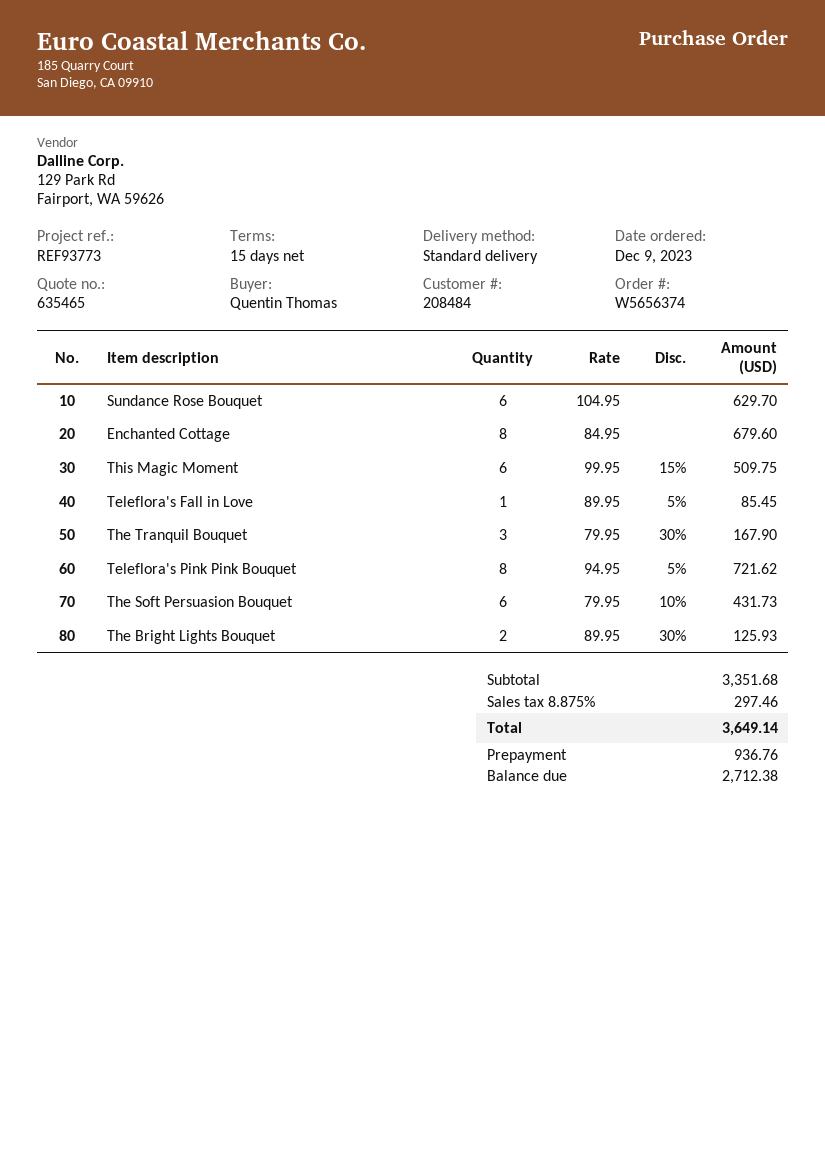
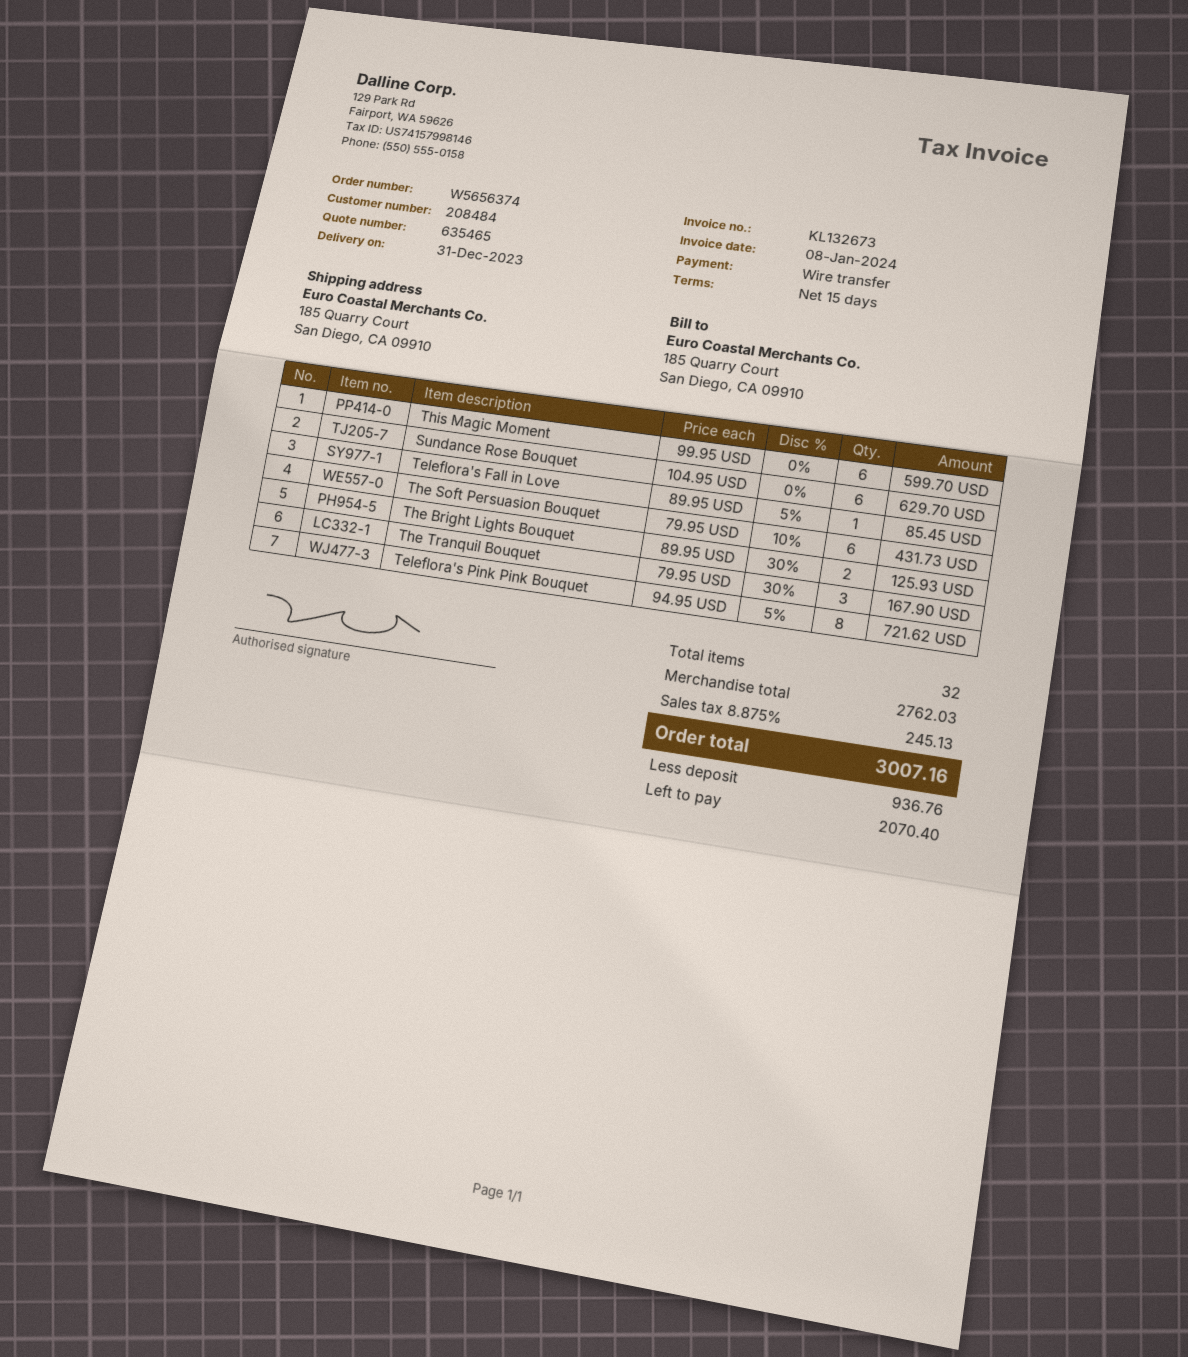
Enchanted Cottage: 8 x 84.95 = 679.60 -> none
This Magic Moment: 6 x 99.95 - 15% = 509.75 -> 6 x 99.95 = 599.70
subtotal: 3351.68 -> 2762.03
tax: 8.875% = 297.46 -> 8.875% = 245.13
total: 3649.14 -> 3007.16
balance: 2712.38 -> 2070.40

